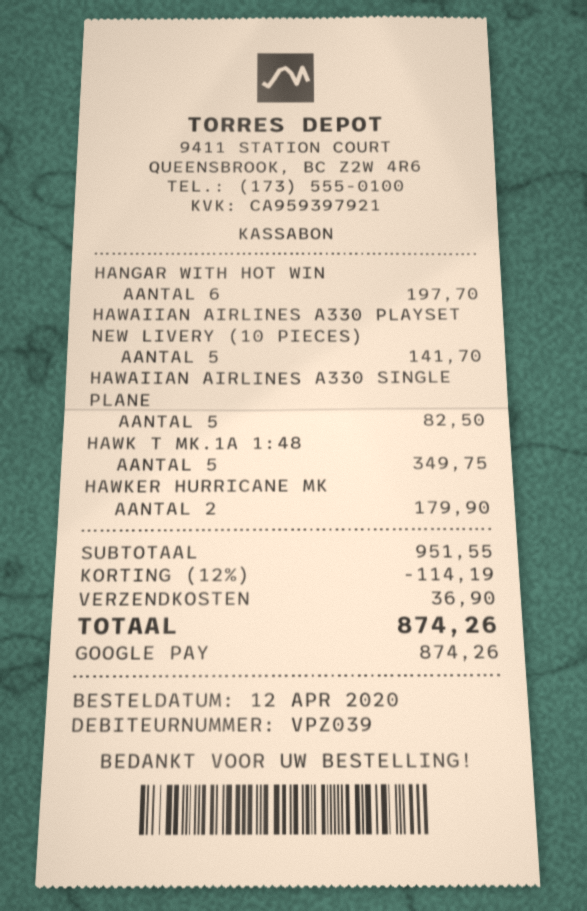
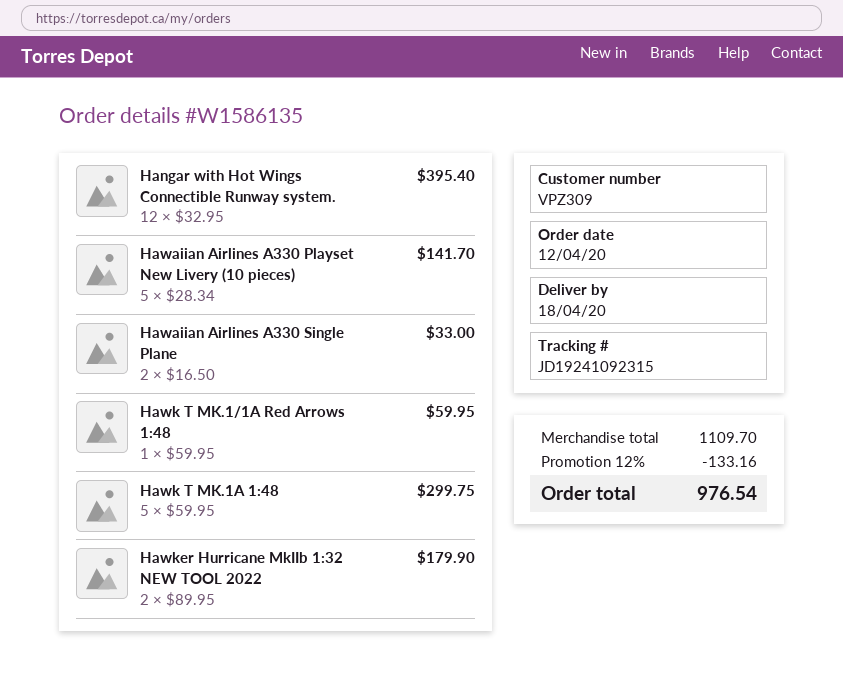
customer number: VPZ039 -> VPZ309
HANGAR WITH HOT WIN: 6 for 197.70 -> 12 for 395.40
HAWAIIAN AIRLINES A330 SINGLE PLANE: 5 for 82.50 -> 2 for 33.00
HAWK T MK.1A 1:48: 5 for 349.75 -> 5 for 299.75
Hawk T MK.1/1A Red Arrows 1:48: none -> 1 for 59.95
subtotal: 951.55 -> 1109.70
discount: 12% = 114.19 -> 12% = 133.16
shipping: 36.90 -> none
total: 874.26 -> 976.54

